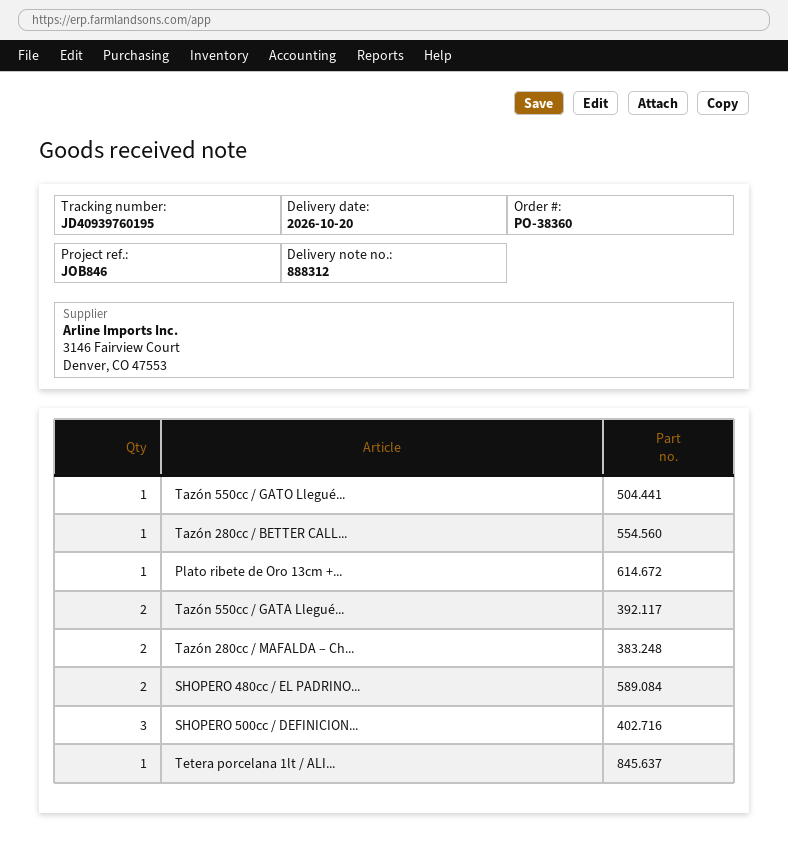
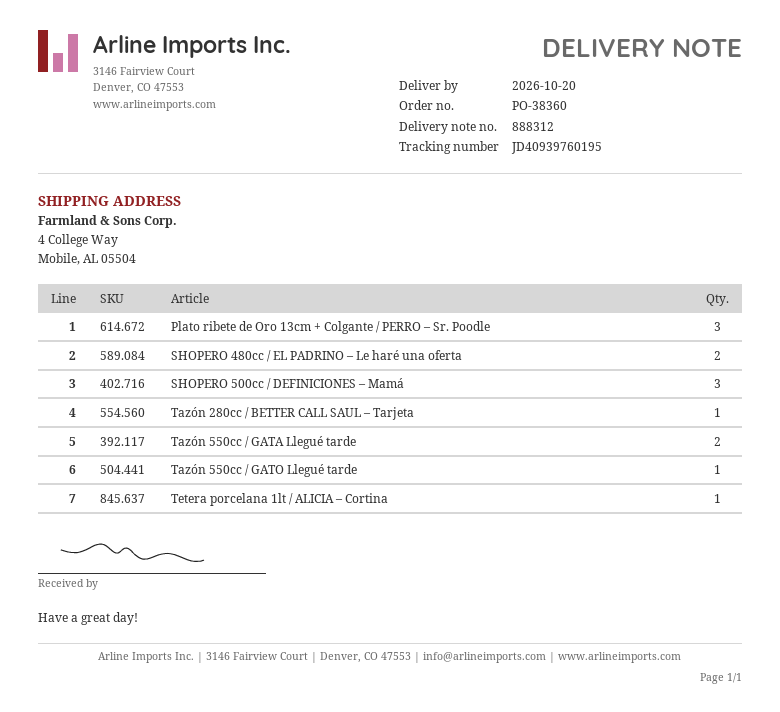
Plato ribete de Oro 13cm +...: 1 -> 3
Tazón 280cc / MAFALDA – Ch...: 2 -> none

